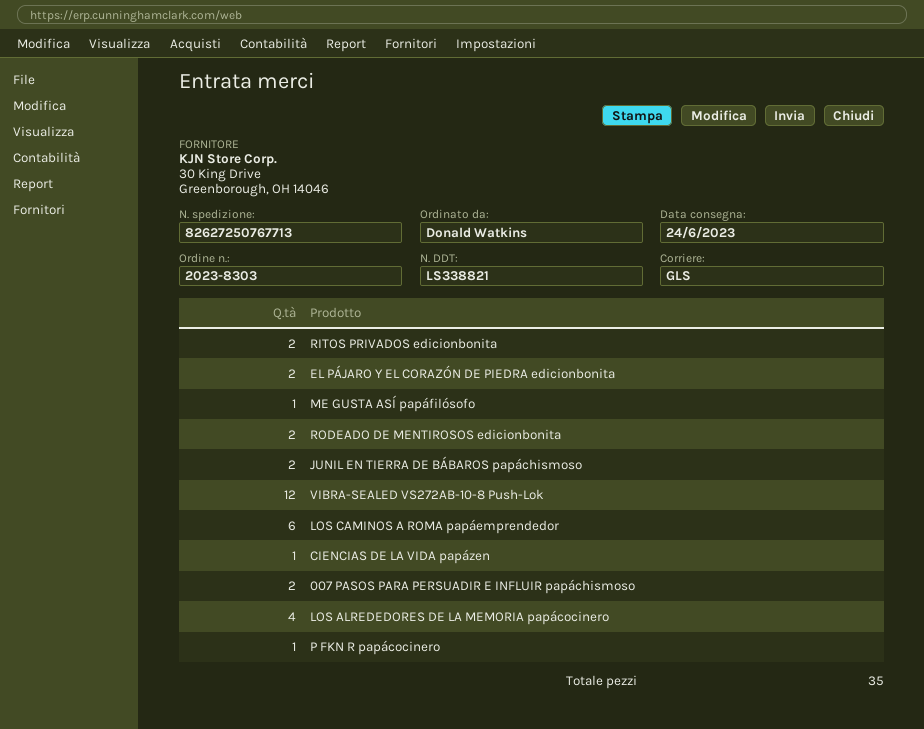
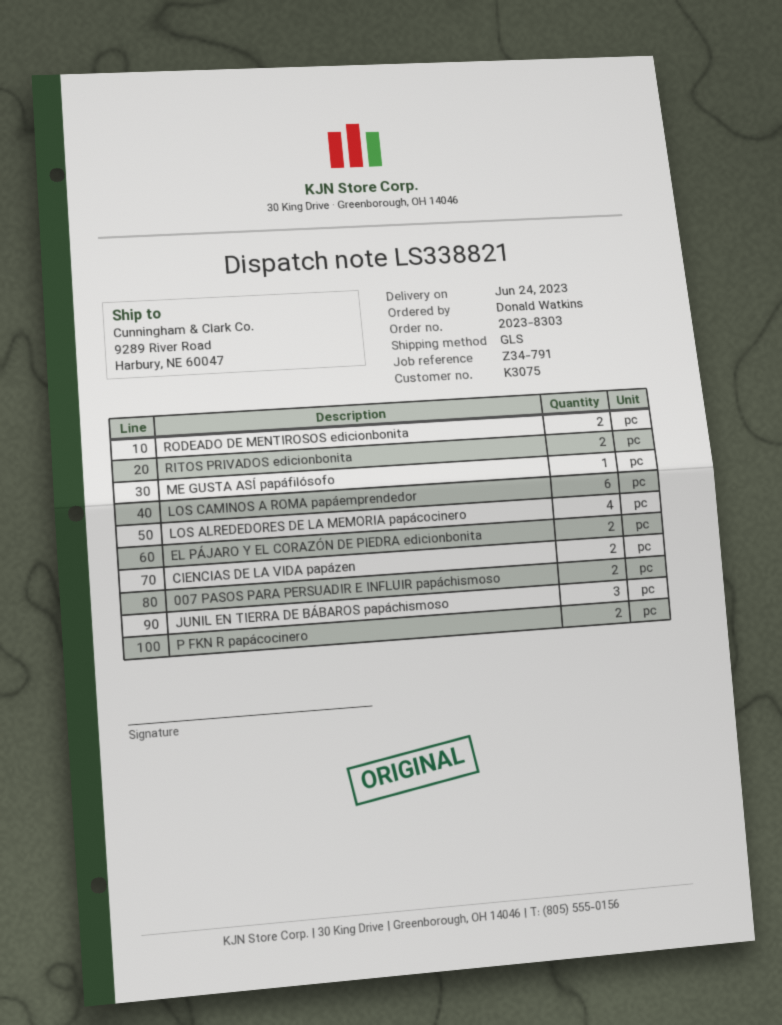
JUNIL EN TIERRA DE BÁBAROS papáchismoso: 2 -> 3
VIBRA-SEALED VS272AB-10-8 Push-Lok: 12 -> none
CIENCIAS DE LA VIDA papázen: 1 -> 2
P FKN R papácocinero: 1 -> 2

